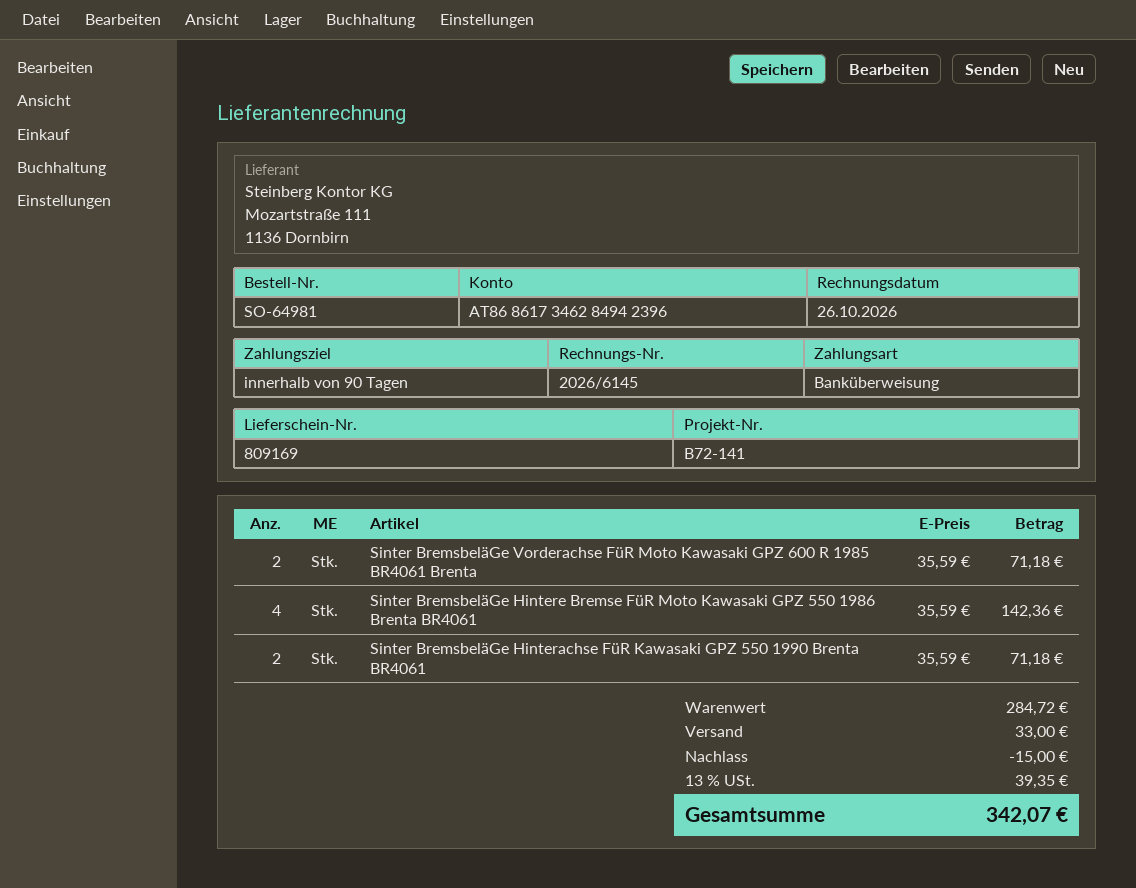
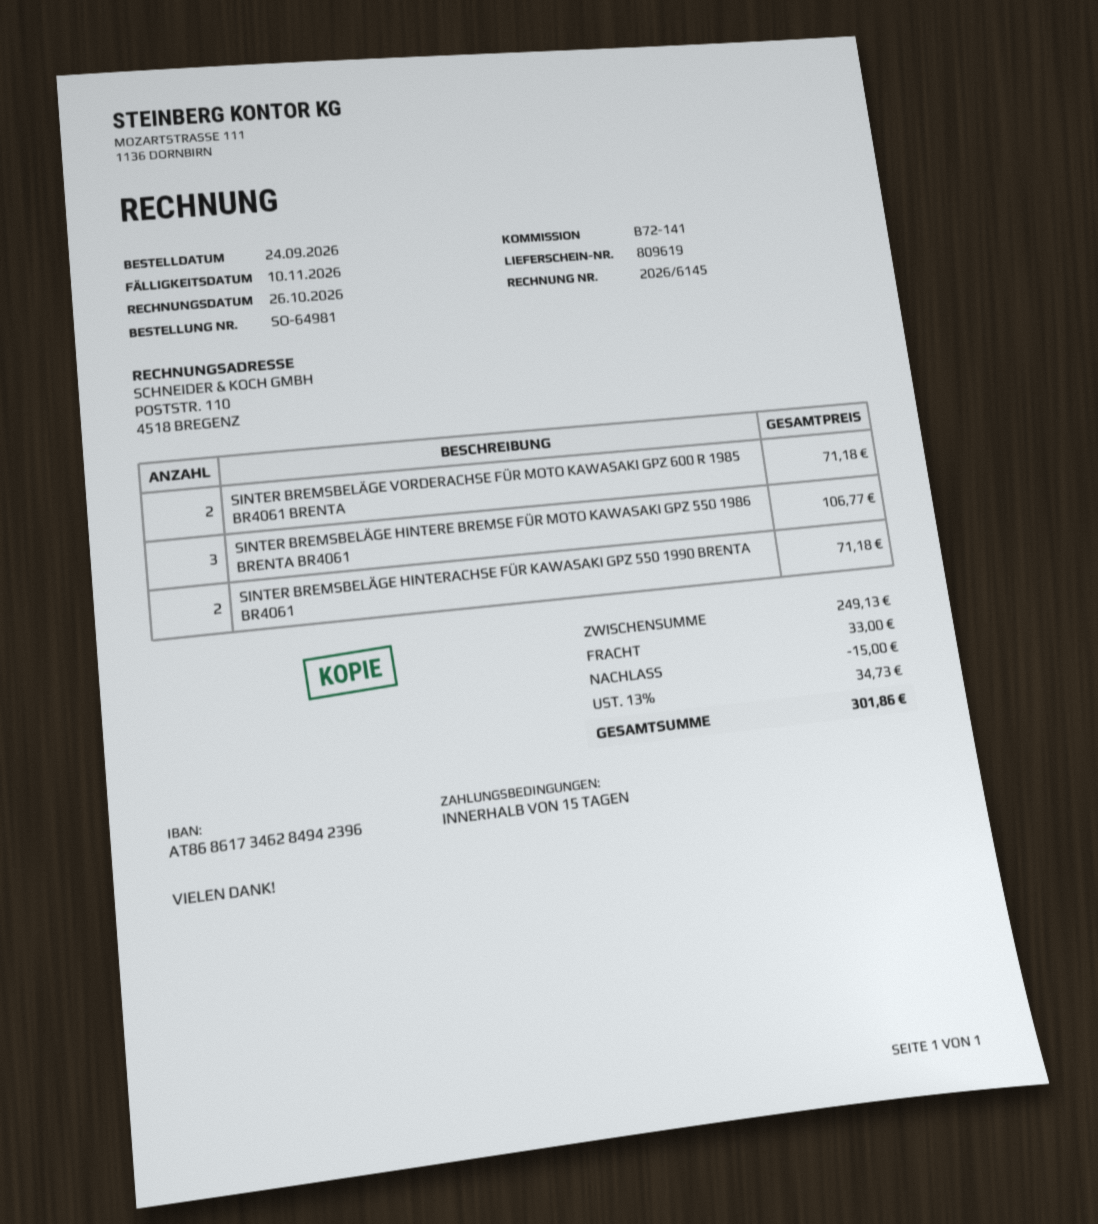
delivery note number: 809169 -> 809619
payment terms: 90 days -> 15 days
Sinter BremsbeläGe Hintere Bremse FüR Moto Kawasaki GPZ 550 1986 Brenta BR4061: 4 for 142.36 -> 3 for 106.77
subtotal: 284.72 -> 249.13
tax: 13% = 39.35 -> 13% = 34.73
total: 342.07 -> 301.86

